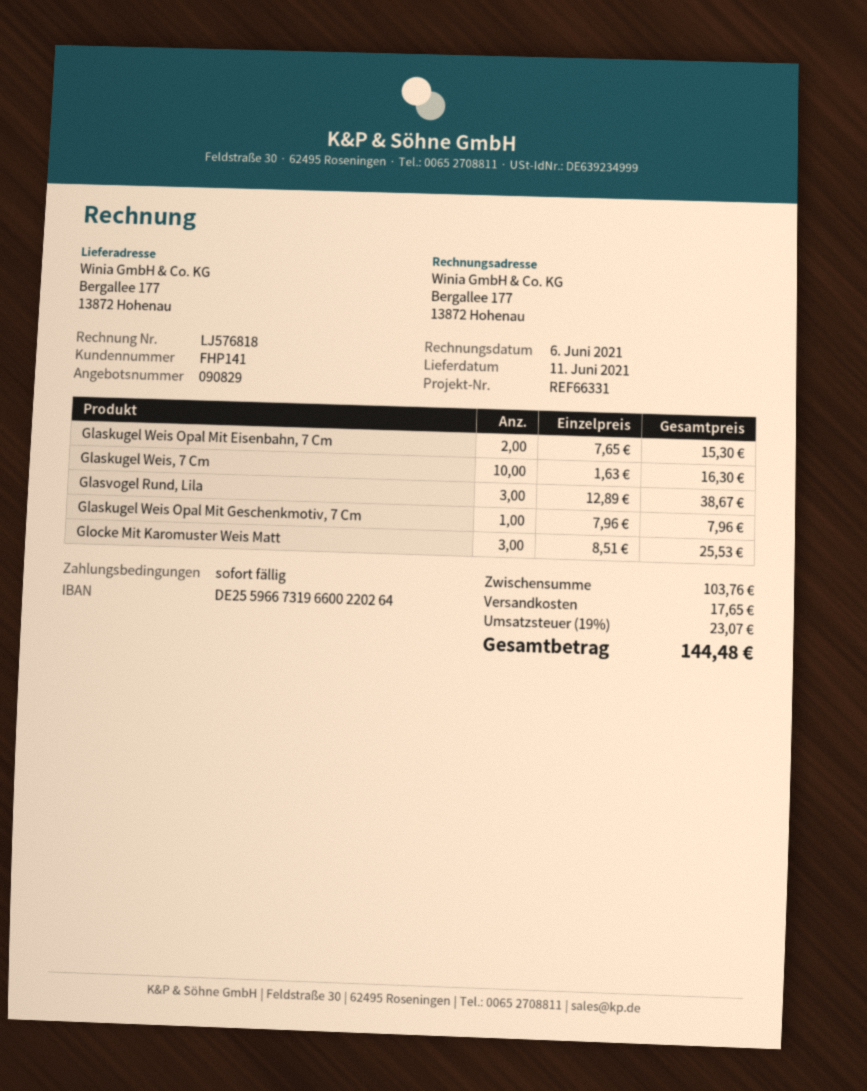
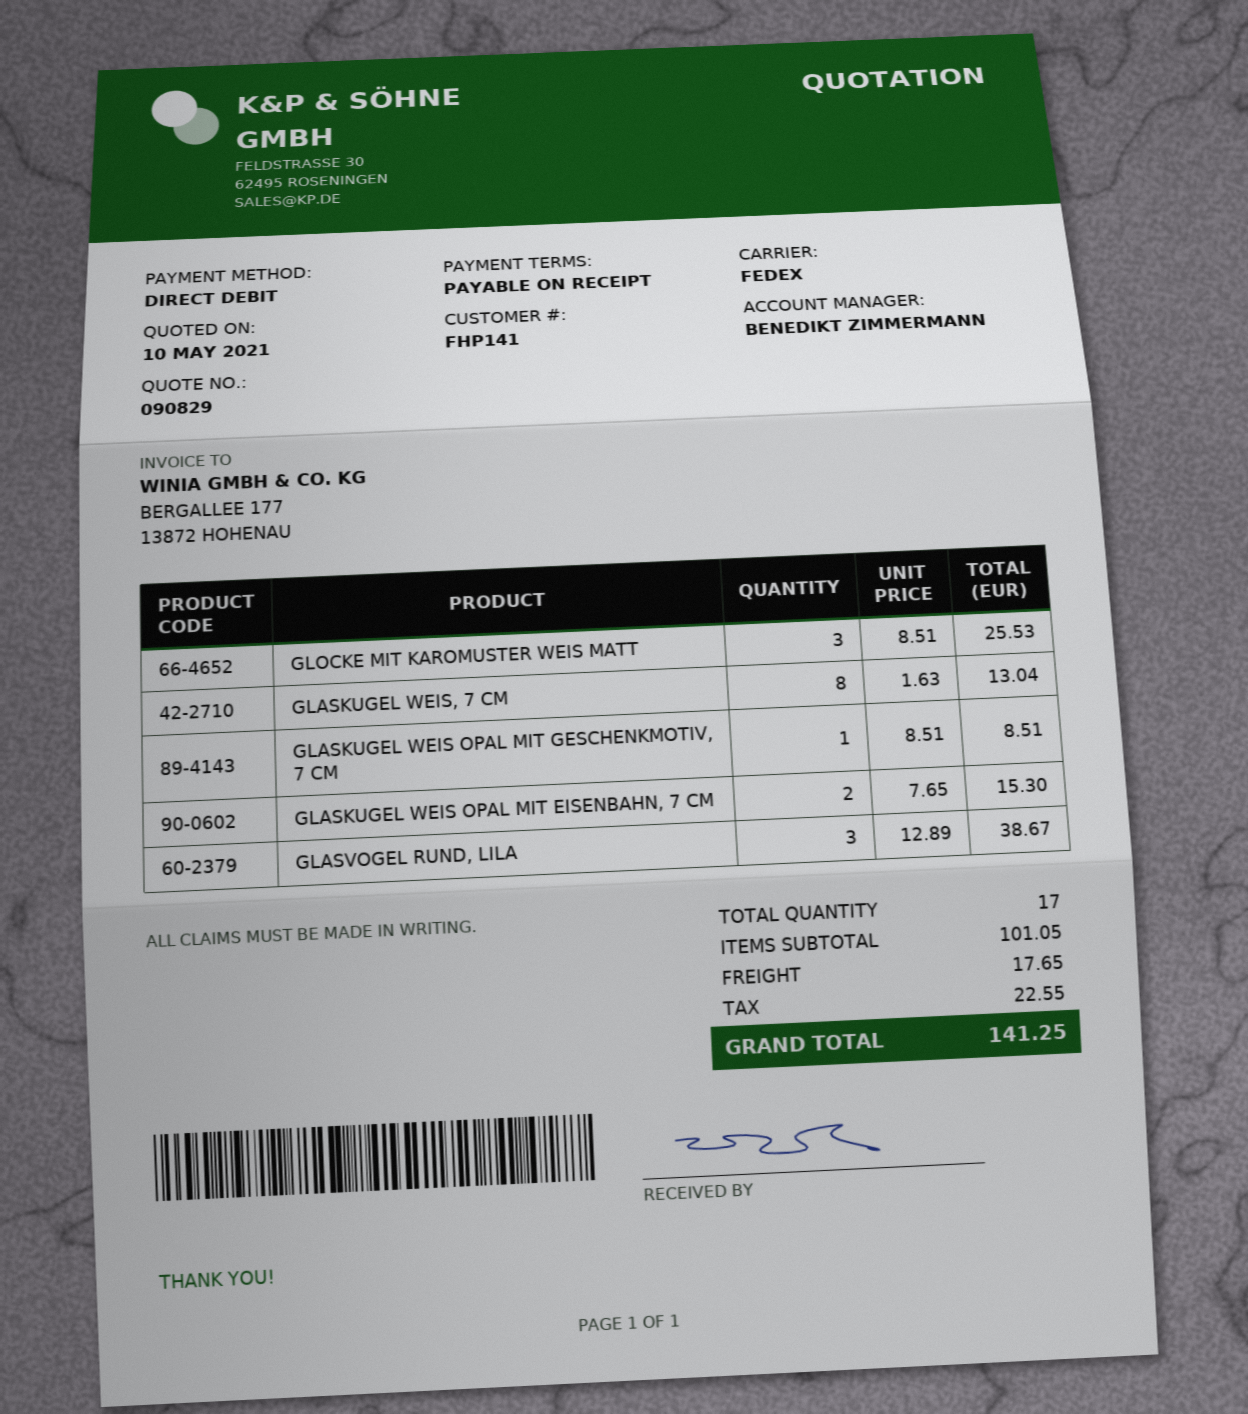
Glaskugel Weis, 7 Cm: 10 x 1.63 = 16.30 -> 8 x 1.63 = 13.04
Glaskugel Weis Opal Mit Geschenkmotiv, 7 Cm: 1 x 7.96 = 7.96 -> 1 x 8.51 = 8.51
subtotal: 103.76 -> 101.05
tax: 23.07 -> 22.55
total: 144.48 -> 141.25

